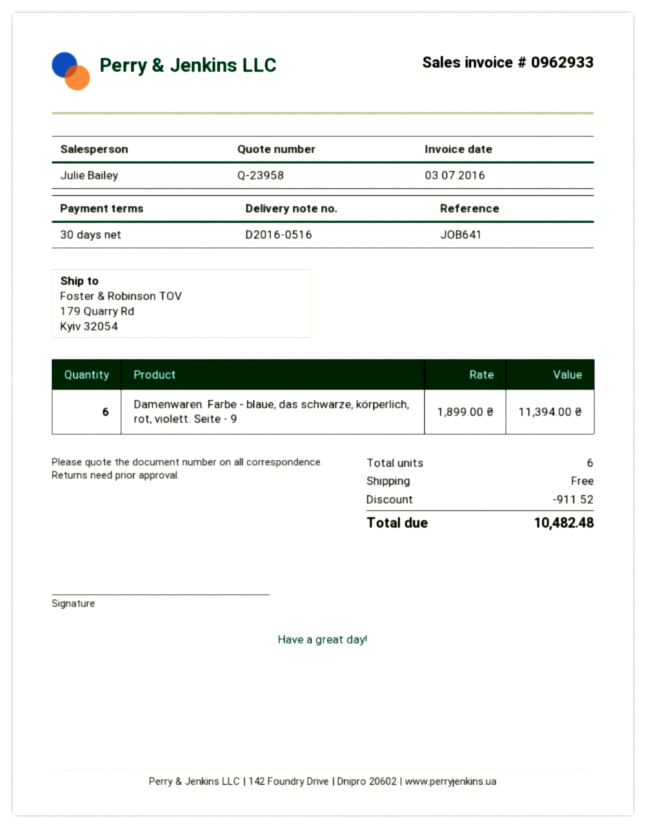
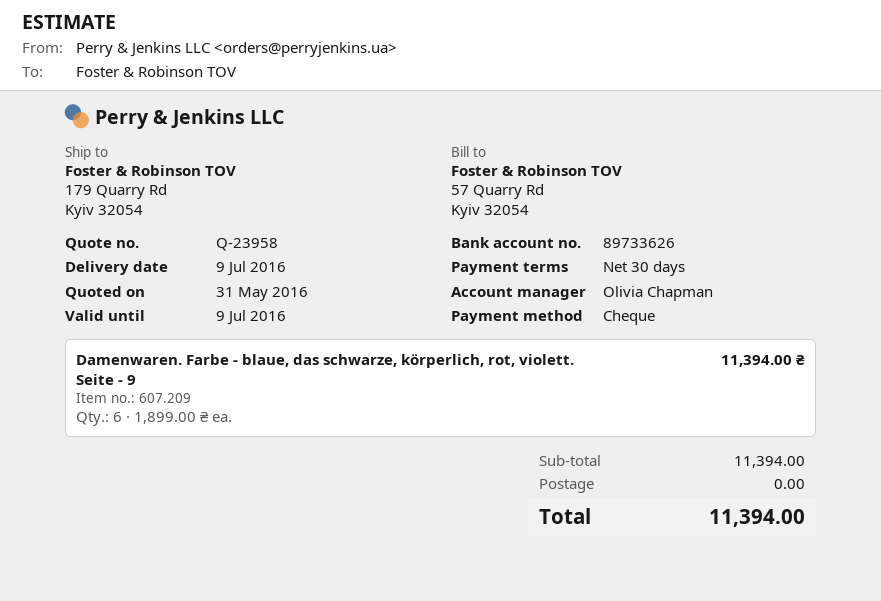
sales rep: Julie Bailey -> Olivia Chapman
discount: 911.52 -> none
total: 10482.48 -> 11394.00

